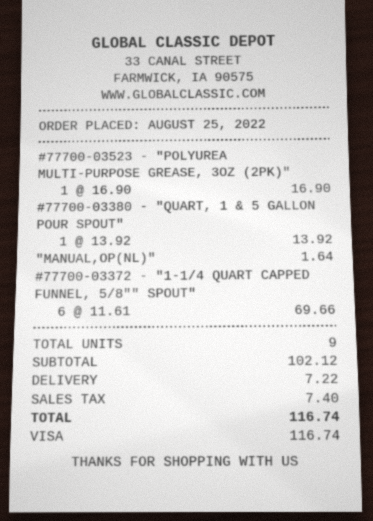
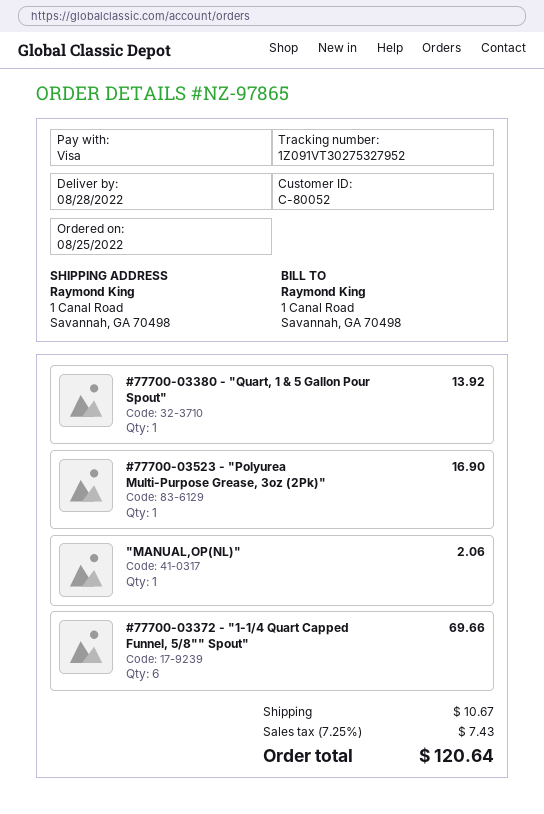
"MANUAL,OP(NL)": 1 for 1.64 -> 1 for 2.06
shipping: 7.22 -> 10.67
tax: 7.40 -> 7.43
total: 116.74 -> 120.64

